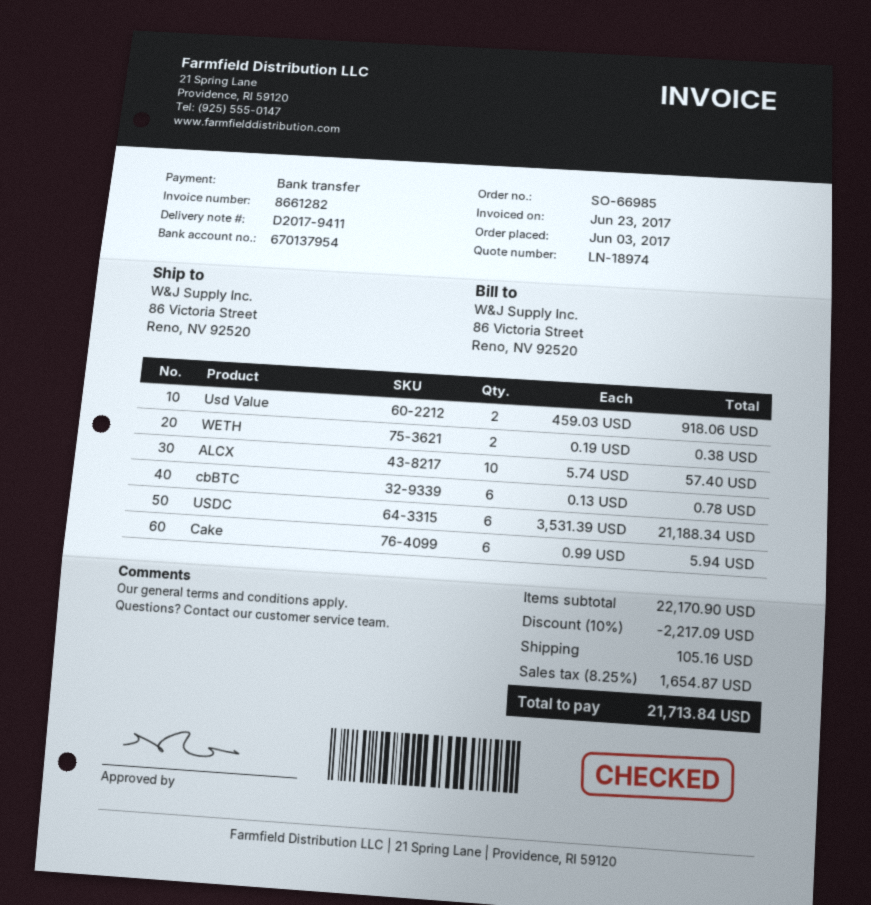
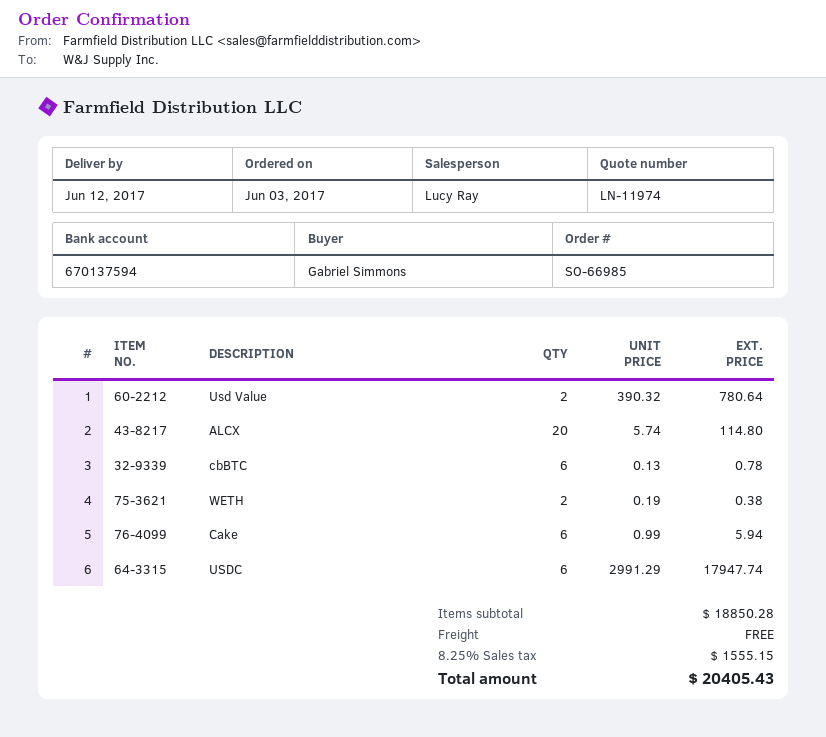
quote number: LN-18974 -> LN-11974
bank account: 670137954 -> 670137594
Usd Value: 2 x 459.03 = 918.06 -> 2 x 390.32 = 780.64
ALCX: 10 x 5.74 = 57.40 -> 20 x 5.74 = 114.80
USDC: 6 x 3531.39 = 21188.34 -> 6 x 2991.29 = 17947.74
subtotal: 22170.90 -> 18850.28
discount: 10% = 2217.09 -> none
shipping: 105.16 -> 0.00
tax: 8.25% = 1654.87 -> 8.25% = 1555.15
total: 21713.84 -> 20405.43

